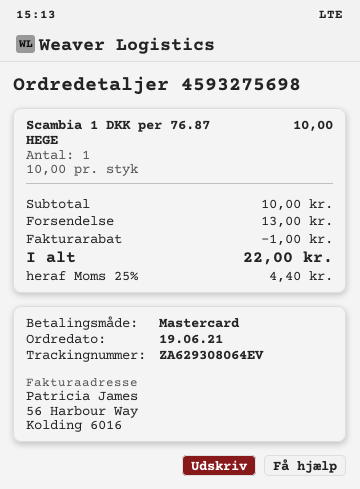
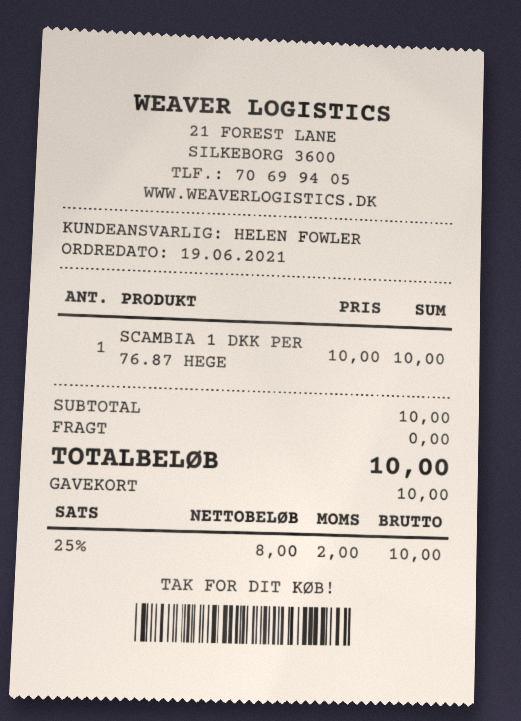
payment method: Mastercard -> gift card
discount: 1.00 -> none
shipping: 13.00 -> 0.00
tax: 25% = 4.40 -> 25% = 2.00
total: 22.00 -> 10.00

